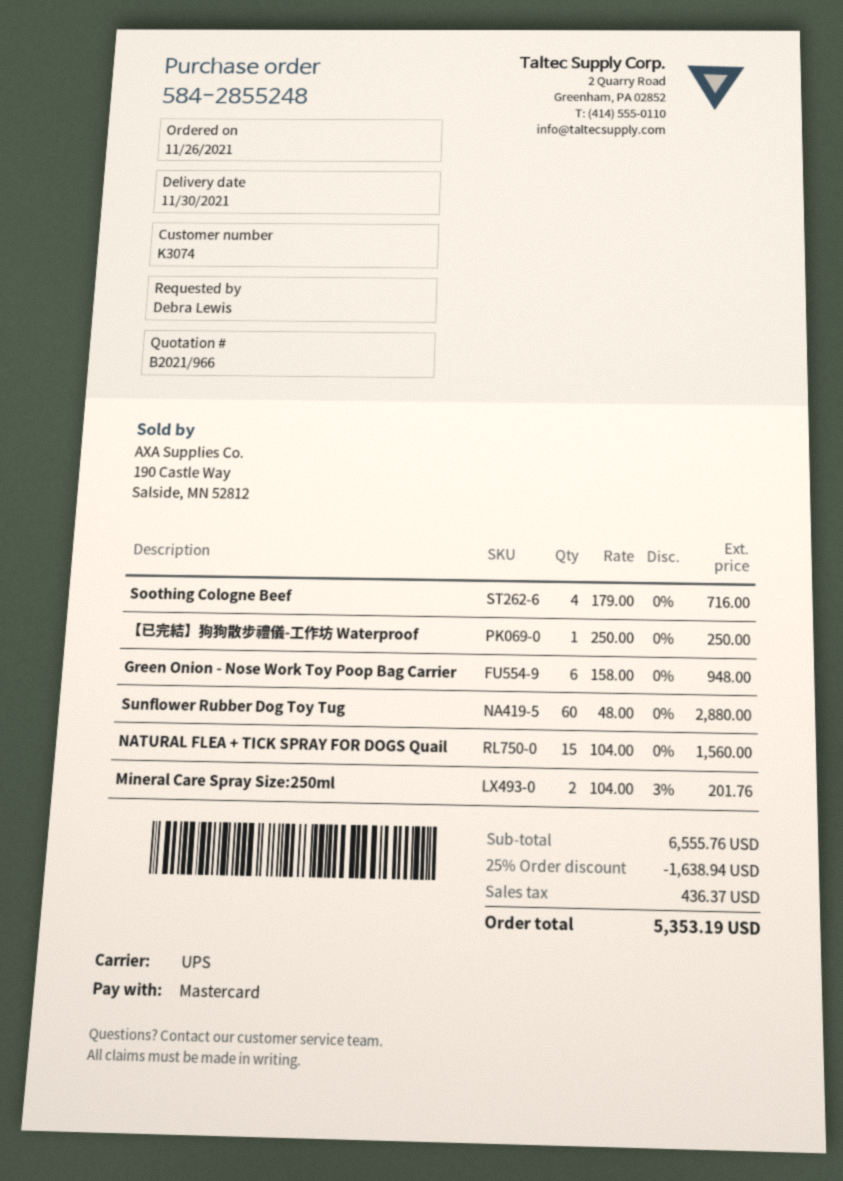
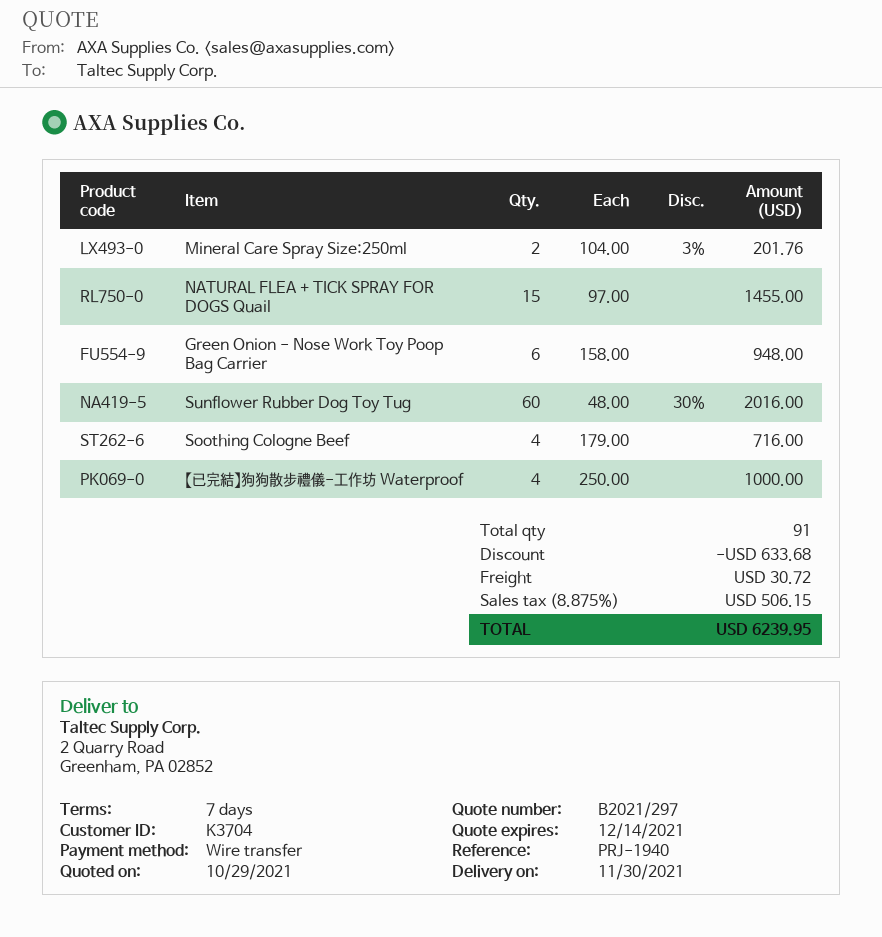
quote number: B2021/966 -> B2021/297
customer number: K3074 -> K3704
payment method: Mastercard -> bank transfer
【已完結】狗狗散步禮儀-工作坊 Waterproof: 1 x 250.00 = 250.00 -> 4 x 250.00 = 1000.00
Sunflower Rubber Dog Toy Tug: 60 x 48.00 = 2880.00 -> 60 x 48.00 - 30% = 2016.00
NATURAL FLEA + TICK SPRAY FOR DOGS Quail: 15 x 104.00 = 1560.00 -> 15 x 97.00 = 1455.00
discount: 1638.94 -> 633.68
shipping: none -> 30.72
tax: 436.37 -> 506.15
total: 5353.19 -> 6239.95

